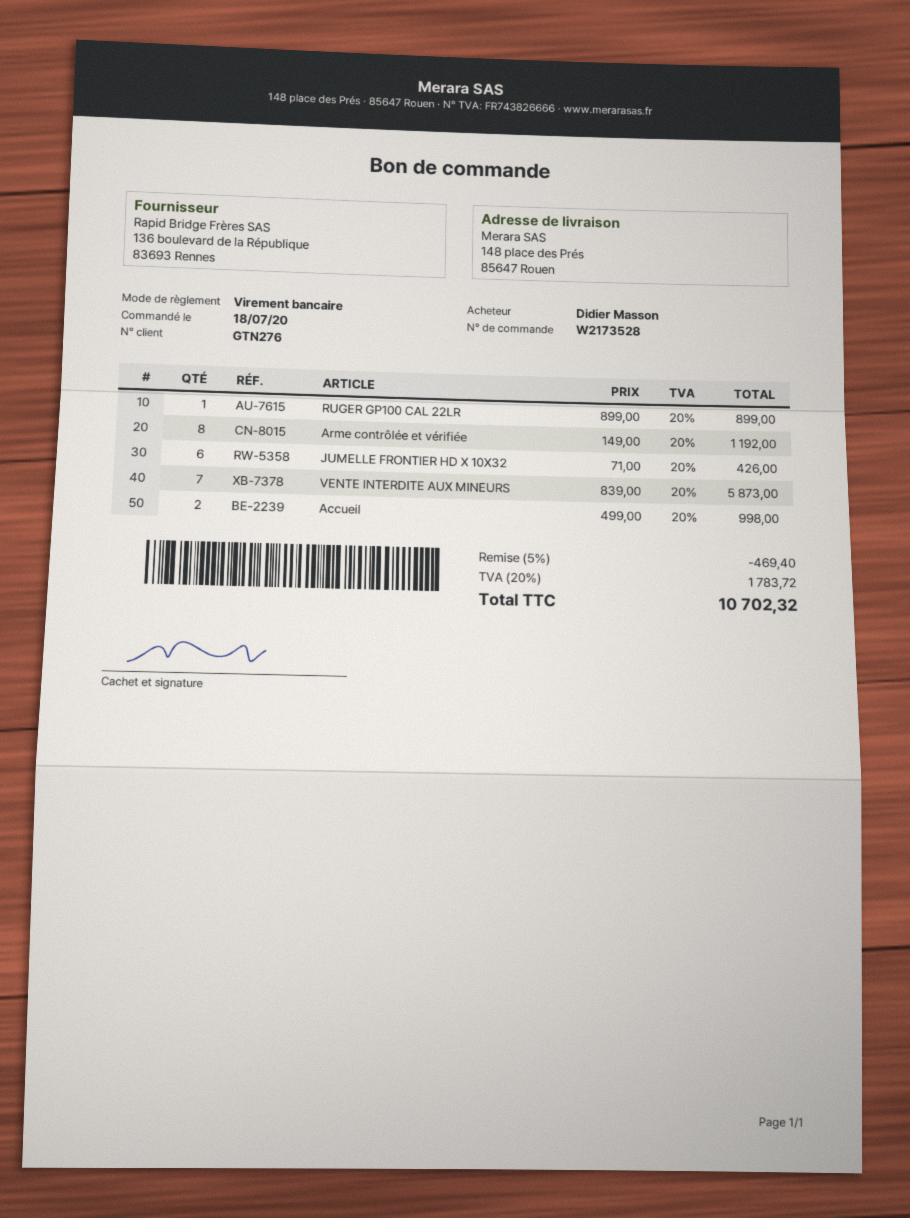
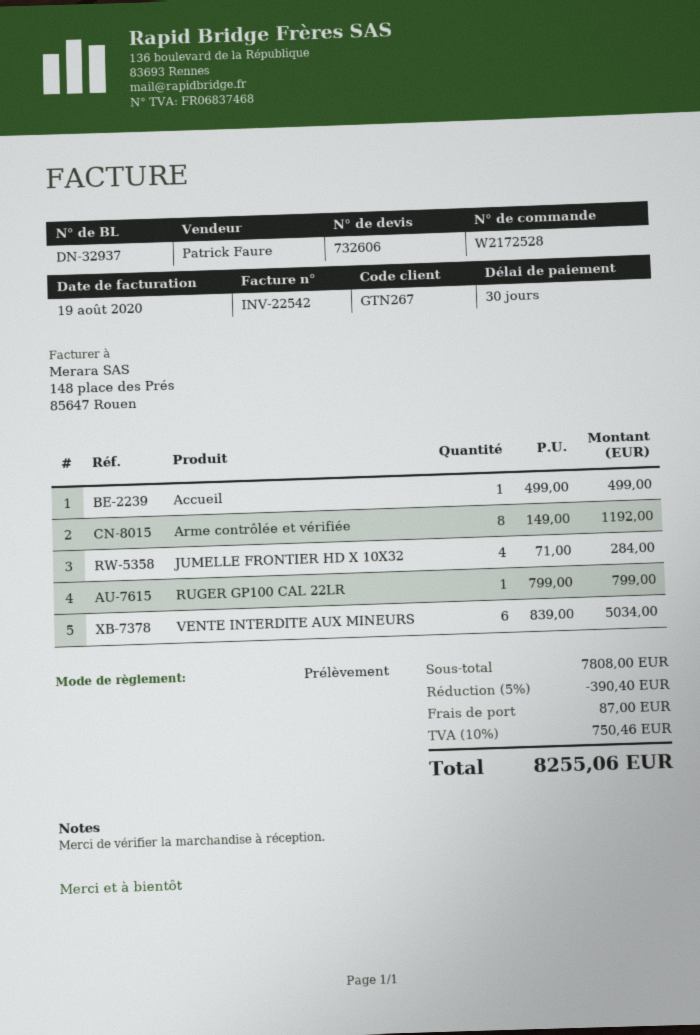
order number: W2173528 -> W2172528
customer number: GTN276 -> GTN267
payment method: bank transfer -> direct debit
RUGER GP100 CAL 22LR: 1 x 899.00 = 899.00 -> 1 x 799.00 = 799.00
JUMELLE FRONTIER HD X 10X32: 6 x 71.00 = 426.00 -> 4 x 71.00 = 284.00
VENTE INTERDITE AUX MINEURS: 7 x 839.00 = 5873.00 -> 6 x 839.00 = 5034.00
Accueil: 2 x 499.00 = 998.00 -> 1 x 499.00 = 499.00
discount: 5% = 469.40 -> 5% = 390.40
shipping: none -> 87.00
tax: 20% = 1783.72 -> 10% = 750.46
total: 10702.32 -> 8255.06

